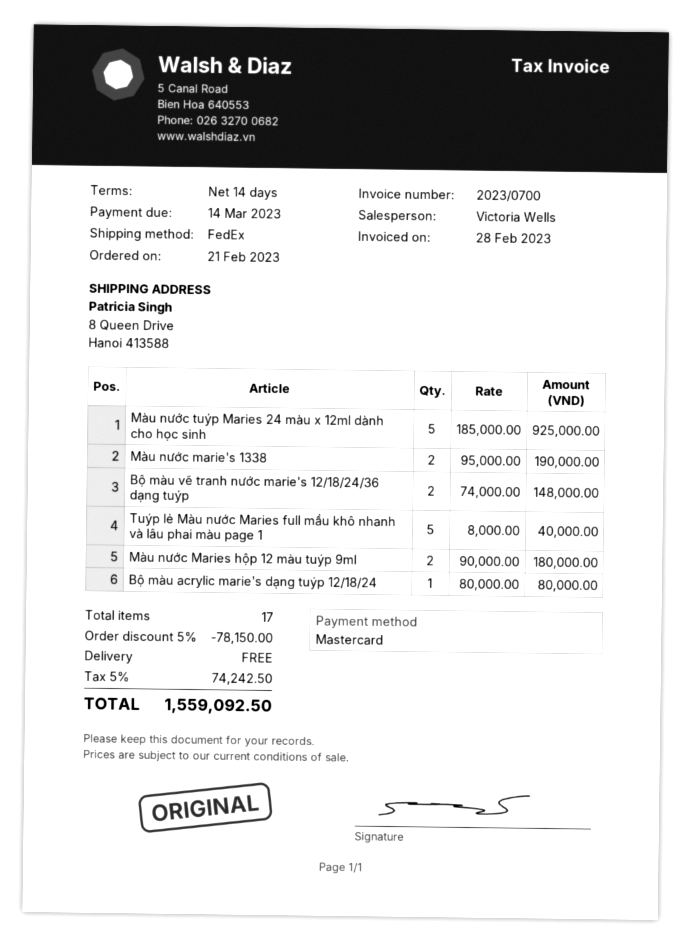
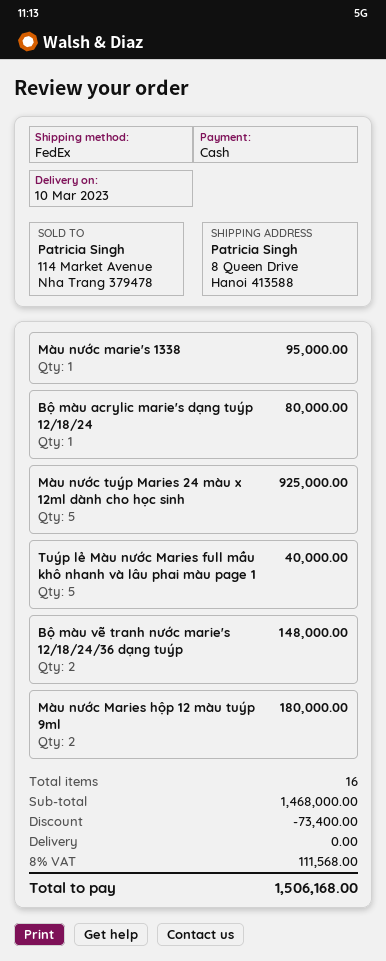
payment method: Mastercard -> cash
Màu nước marie's 1338: 2 for 190000.00 -> 1 for 95000.00
total quantity: 17 -> 16
discount: 78150.00 -> 73400.00
tax: 5% = 74242.50 -> 8% = 111568.00
total: 1559092.50 -> 1506168.00

